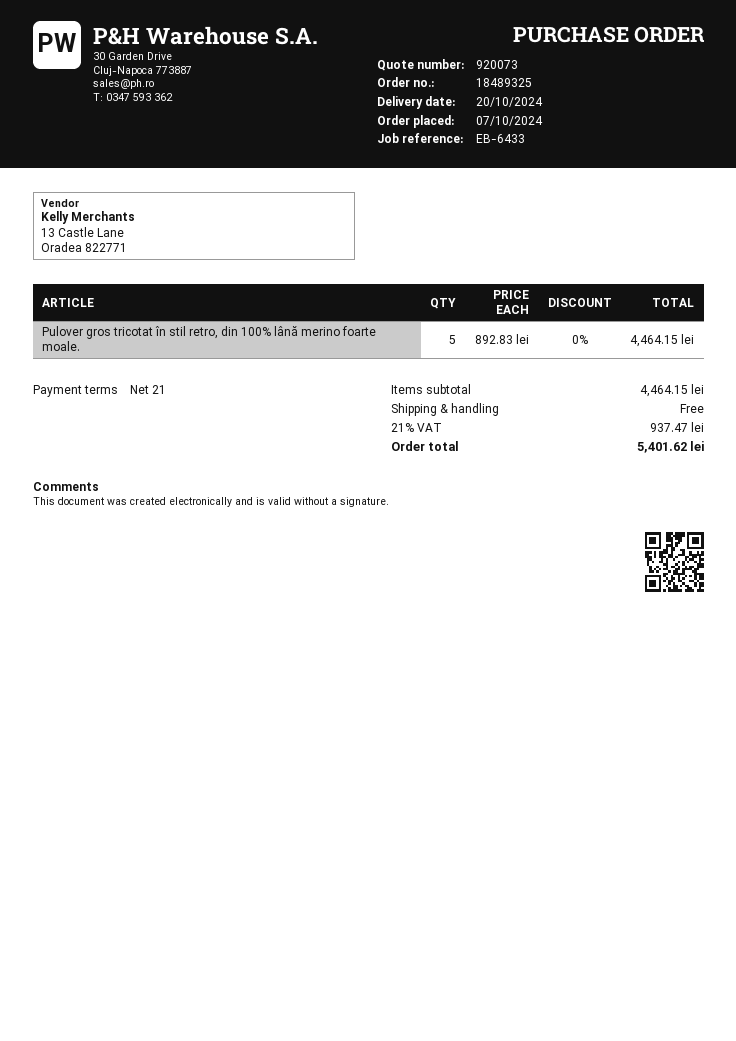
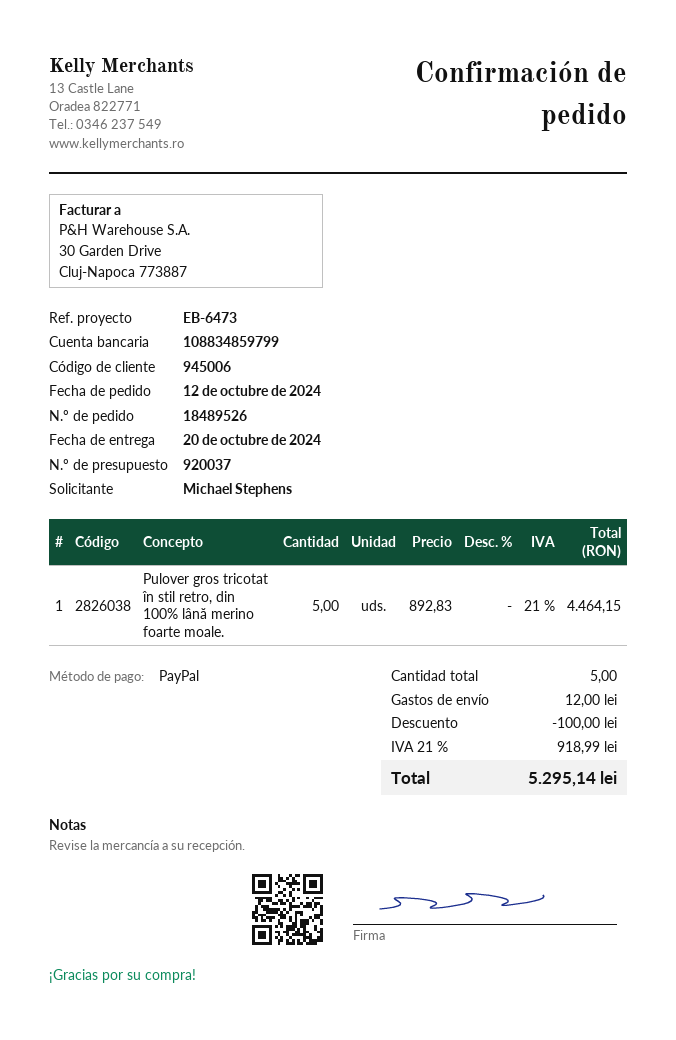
quote number: 920073 -> 920037
order number: 18489325 -> 18489526
order date: 2024-10-07 -> 2024-10-12
reference: EB-6433 -> EB-6473
discount: none -> 100.00
shipping: 0.00 -> 12.00
tax: 21% = 937.47 -> 21% = 918.99
total: 5401.62 -> 5295.14

